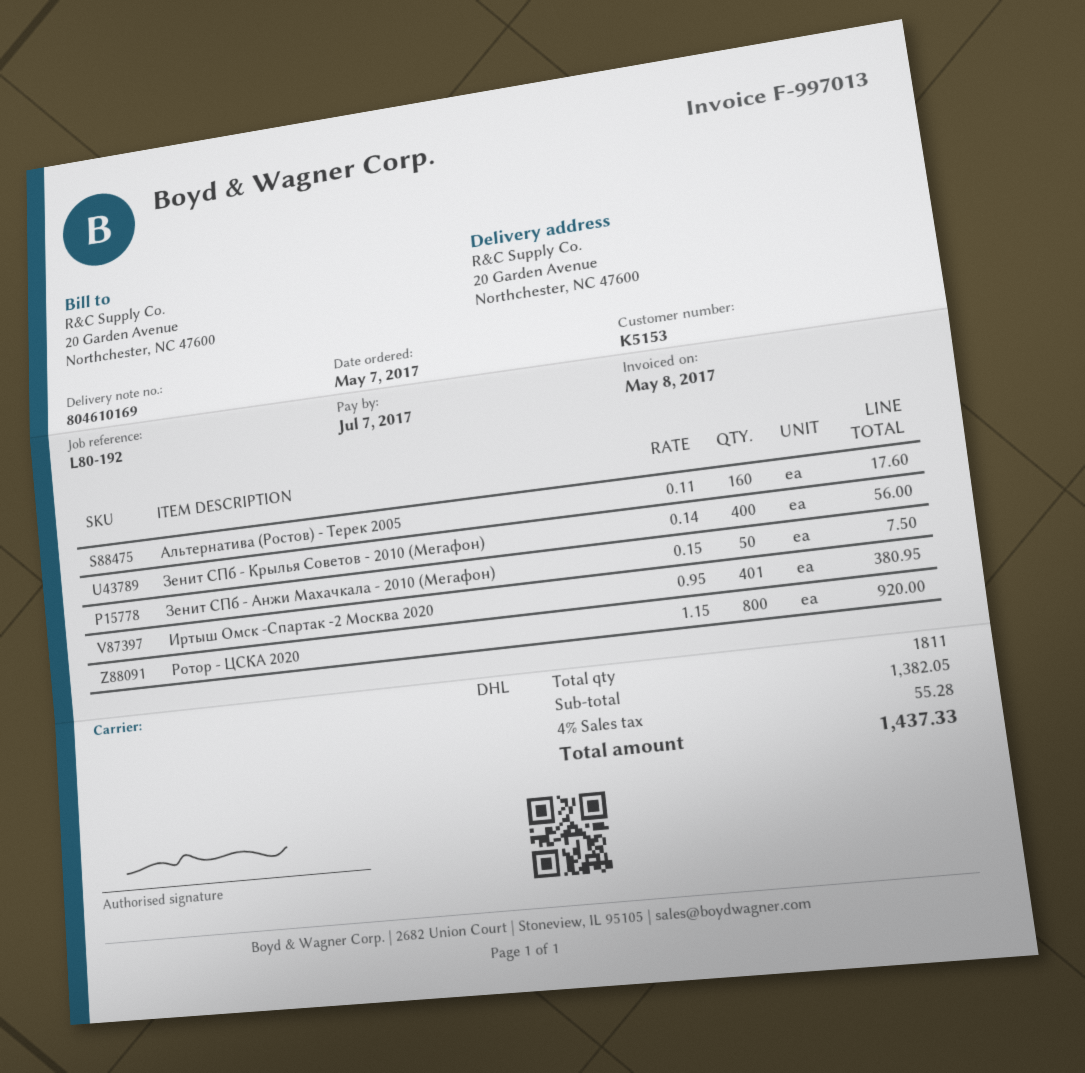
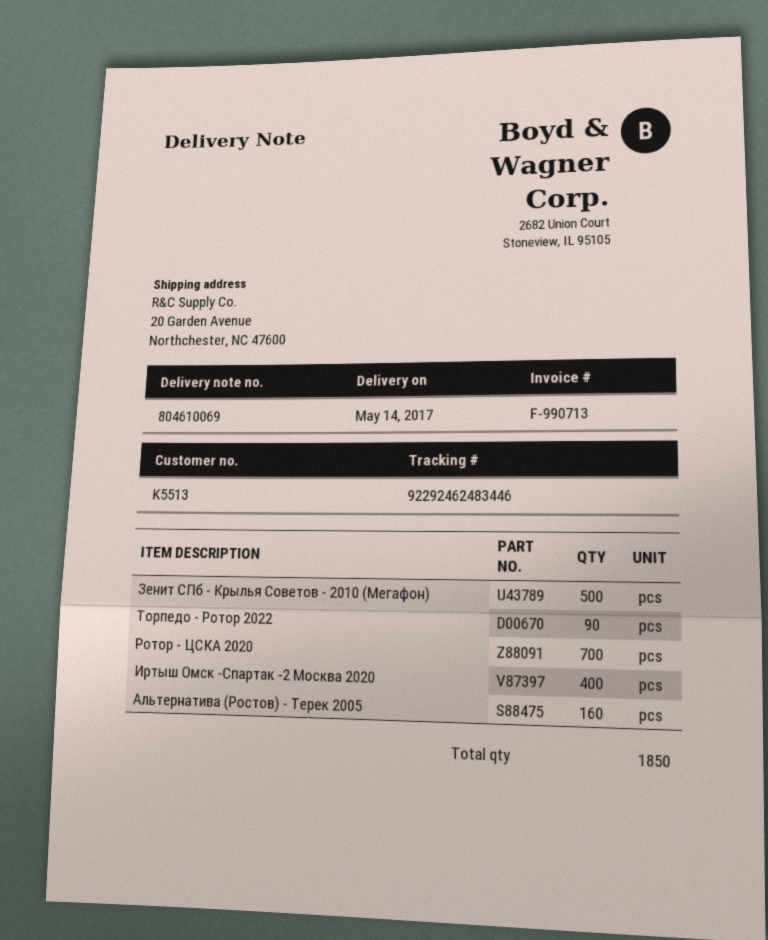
delivery note number: 804610169 -> 804610069
invoice number: F-997013 -> F-990713
customer number: K5153 -> K5513
Зенит СПб - Крылья Советов - 2010 (Мегафон): 400 -> 500
Зенит СПб - Анжи Махачкала - 2010 (Мегафон): 50 -> none
Иртыш Омск -Спартак -2 Москва 2020: 401 -> 400
Ротор - ЦСКА 2020: 800 -> 700
Торпедо - Ротор 2022: none -> 90
total quantity: 1811 -> 1850

